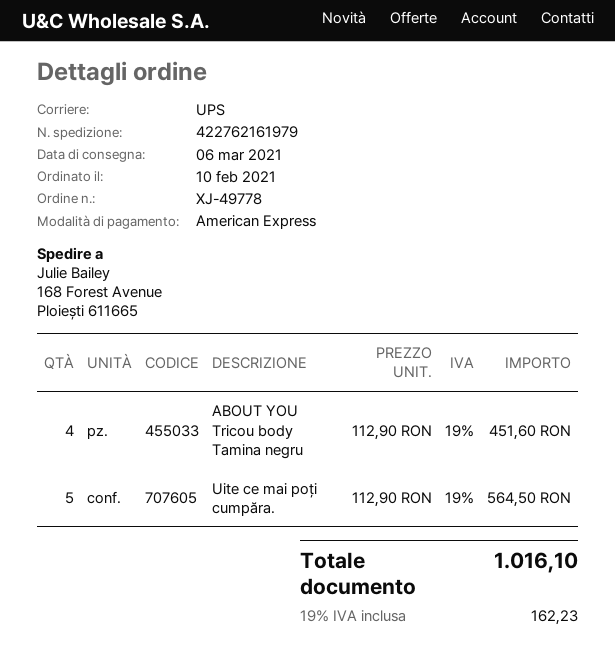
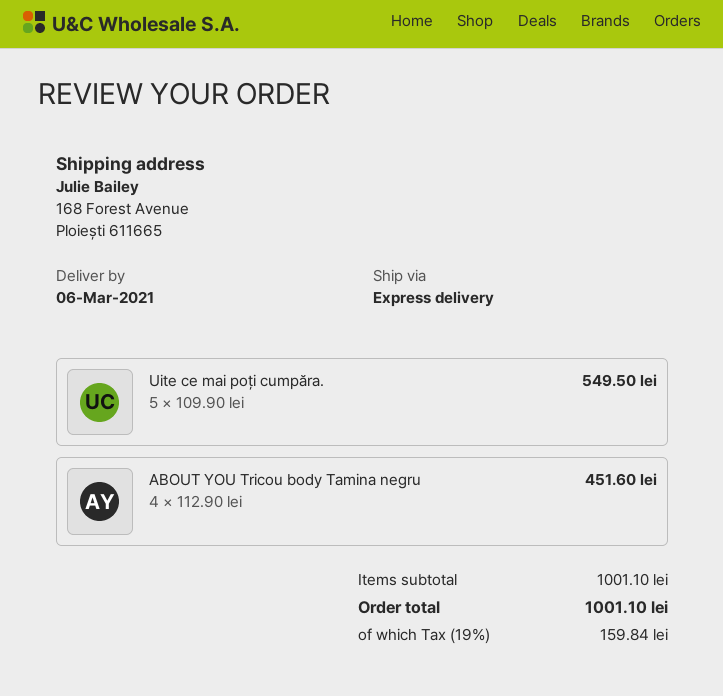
shipping method: UPS -> express
Uite ce mai poți cumpăra.: 5 x 112.90 = 564.50 -> 5 x 109.90 = 549.50
tax: 19% = 162.23 -> 19% = 159.84
total: 1016.10 -> 1001.10

